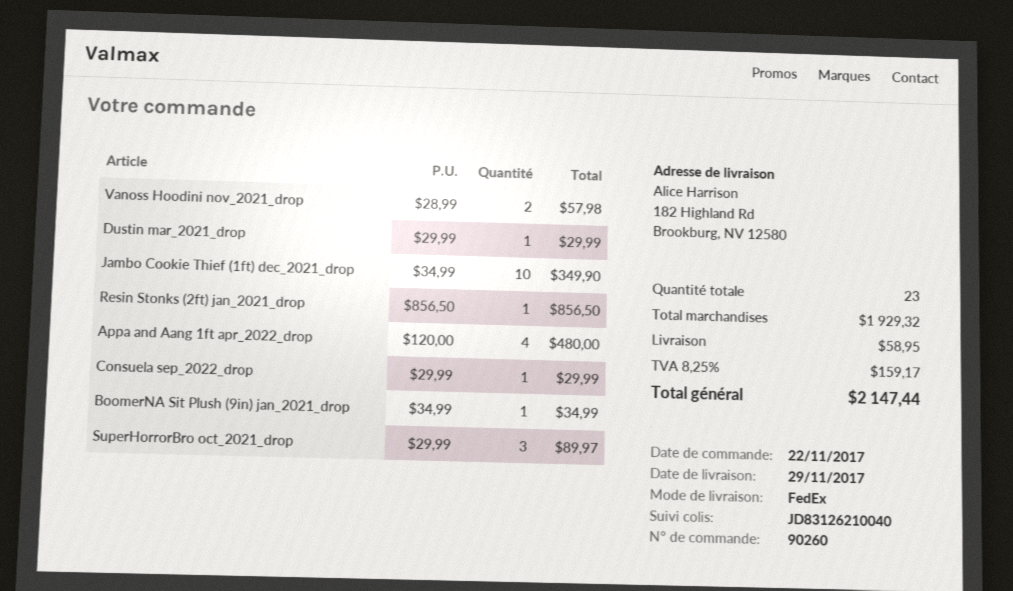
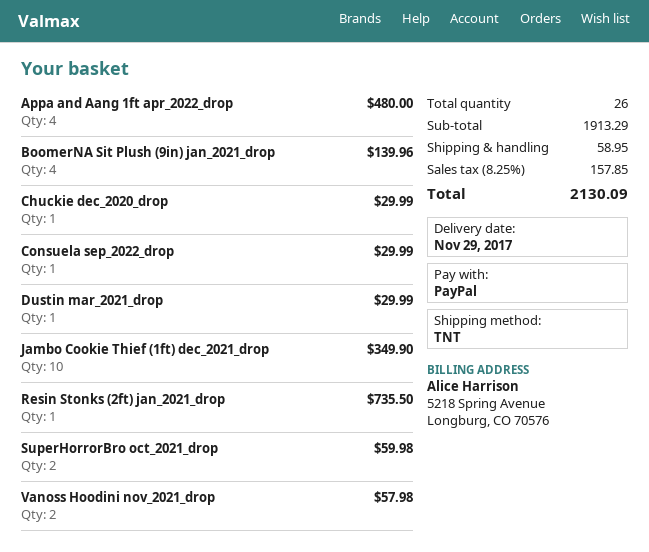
shipping method: FedEx -> TNT
Resin Stonks (2ft) jan_2021_drop: 1 for 856.50 -> 1 for 735.50
BoomerNA Sit Plush (9in) jan_2021_drop: 1 for 34.99 -> 4 for 139.96
SuperHorrorBro oct_2021_drop: 3 for 89.97 -> 2 for 59.98
Chuckie dec_2020_drop: none -> 1 for 29.99
total quantity: 23 -> 26
subtotal: 1929.32 -> 1913.29
tax: 8.25% = 159.17 -> 8.25% = 157.85
total: 2147.44 -> 2130.09

